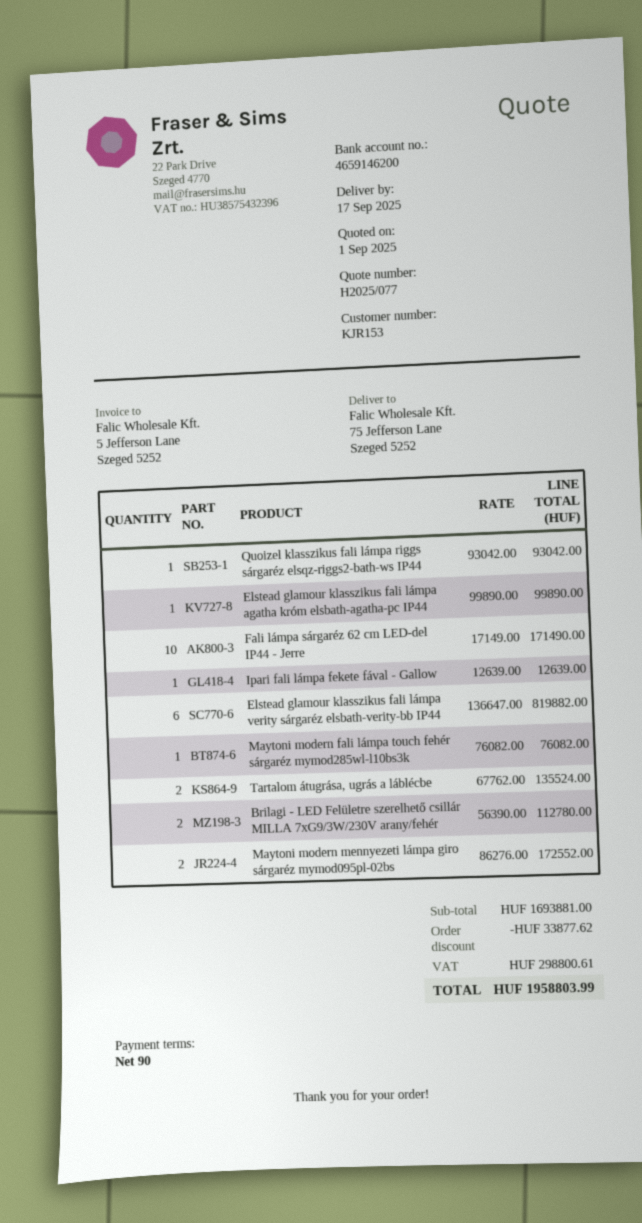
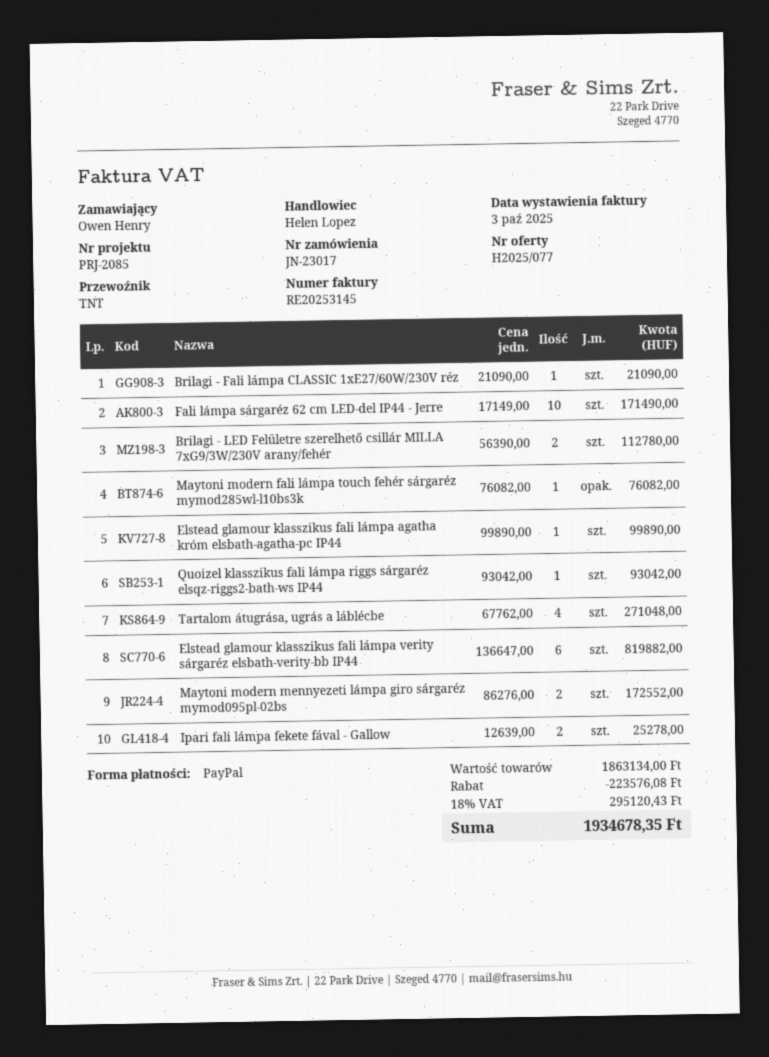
Ipari fali lámpa fekete fával - Gallow: 1 x 12639.00 = 12639.00 -> 2 x 12639.00 = 25278.00
Tartalom átugrása, ugrás a láblécbe: 2 x 67762.00 = 135524.00 -> 4 x 67762.00 = 271048.00
Brilagi - Fali lámpa CLASSIC 1xE27/60W/230V réz: none -> 1 x 21090.00 = 21090.00
subtotal: 1693881.00 -> 1863134.00
discount: 33877.62 -> 223576.08
tax: 298800.61 -> 295120.43
total: 1958803.99 -> 1934678.35

